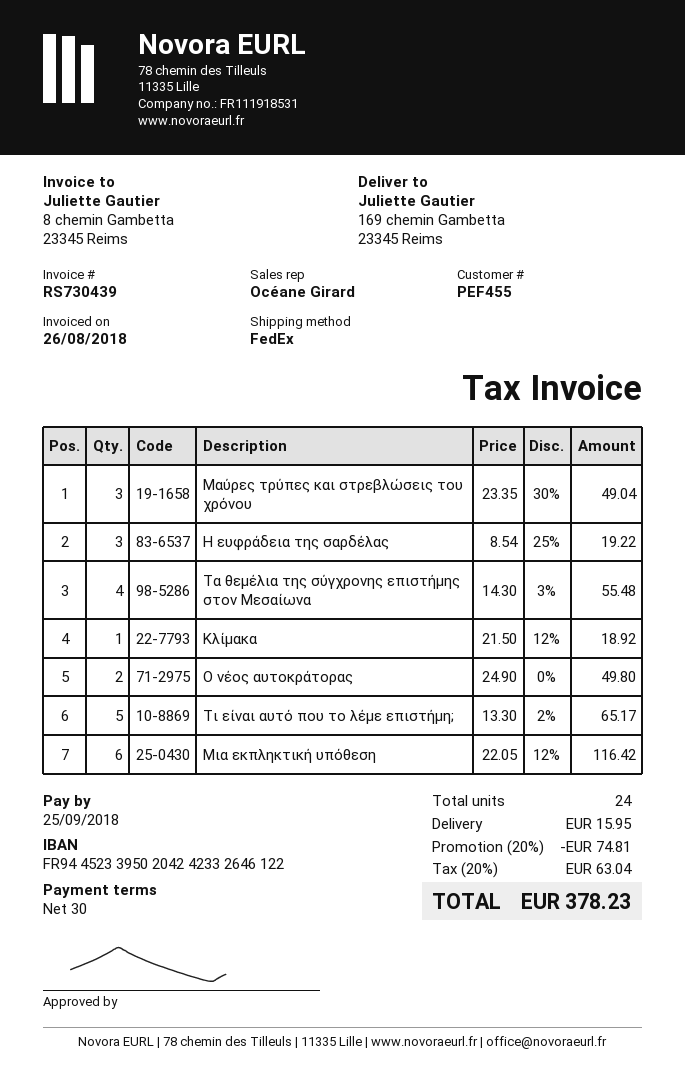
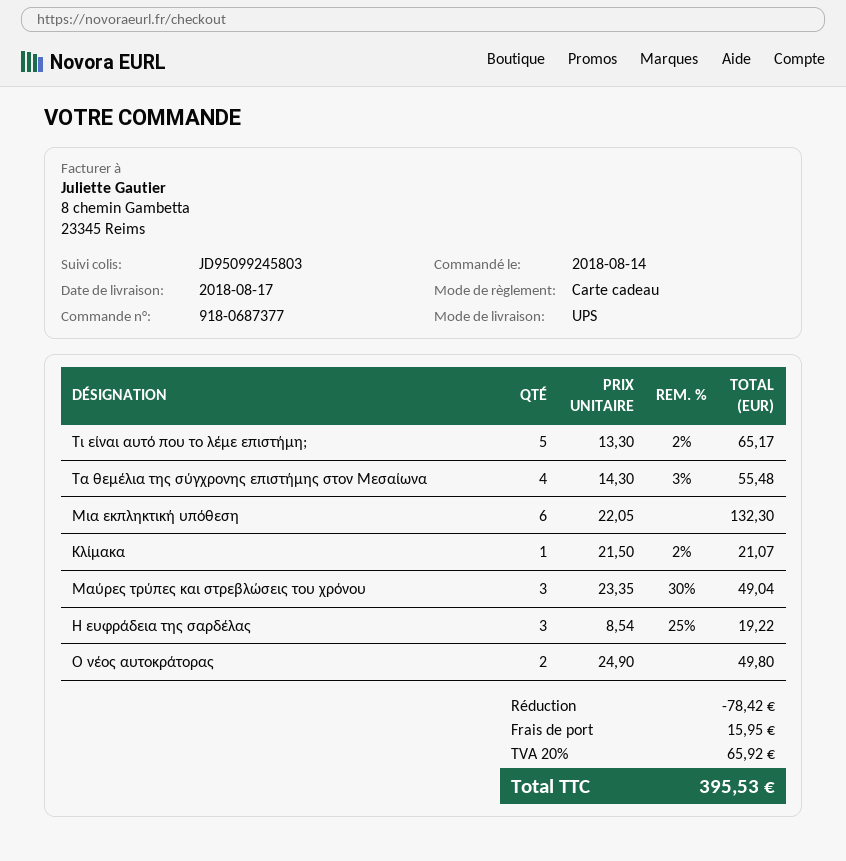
shipping method: FedEx -> UPS
Κλίμακα: 1 x 21.50 - 12% = 18.92 -> 1 x 21.50 - 2% = 21.07
Μια εκπληκτική υπόθεση: 6 x 22.05 - 12% = 116.42 -> 6 x 22.05 = 132.30
discount: 74.81 -> 78.42
tax: 20% = 63.04 -> 20% = 65.92
total: 378.23 -> 395.53

